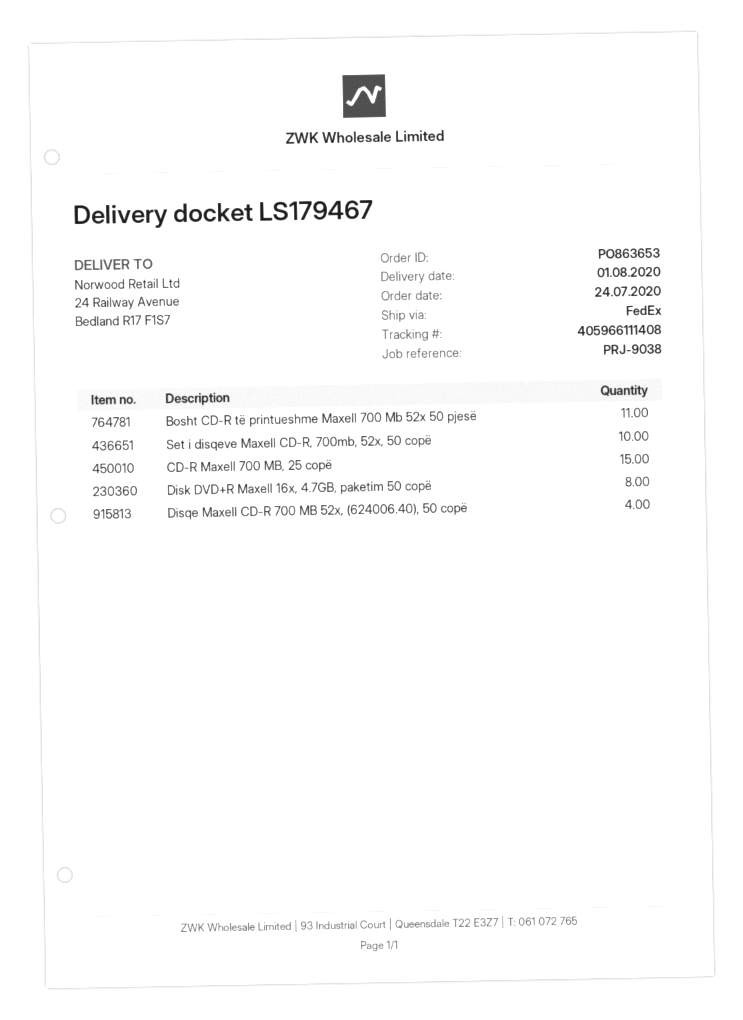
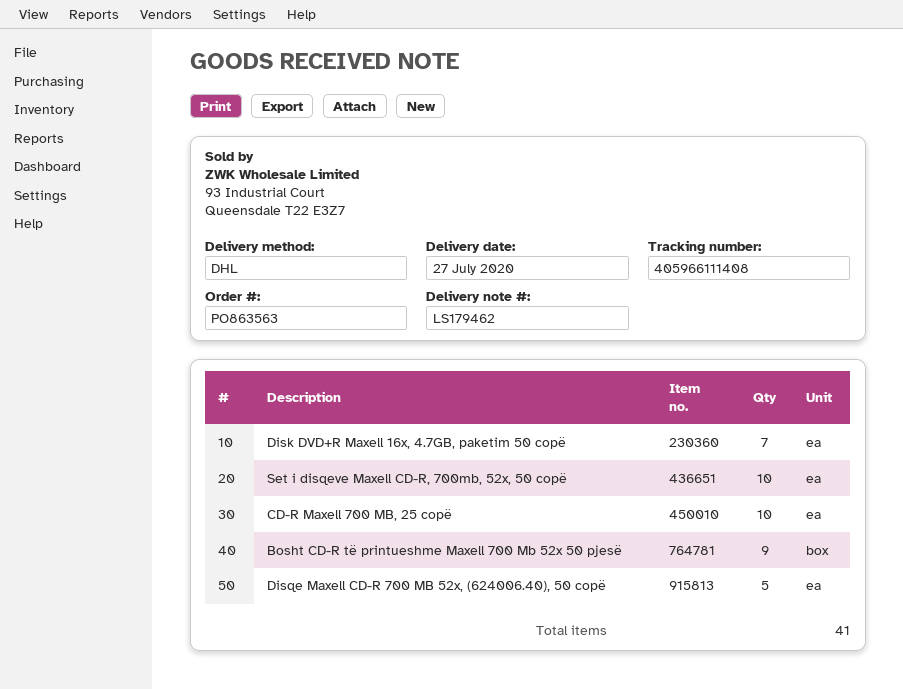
order number: PO863653 -> PO863563
delivery note number: LS179467 -> LS179462
delivery date: 2020-08-01 -> 2020-07-27
shipping method: FedEx -> DHL
Bosht CD-R të printueshme Maxell 700 Mb 52x 50 pjesë: 11 -> 9
CD-R Maxell 700 MB, 25 copë: 15 -> 10
Disk DVD+R Maxell 16x, 4.7GB, paketim 50 copë: 8 -> 7
Disqe Maxell CD-R 700 MB 52x, (624006.40), 50 copë: 4 -> 5

